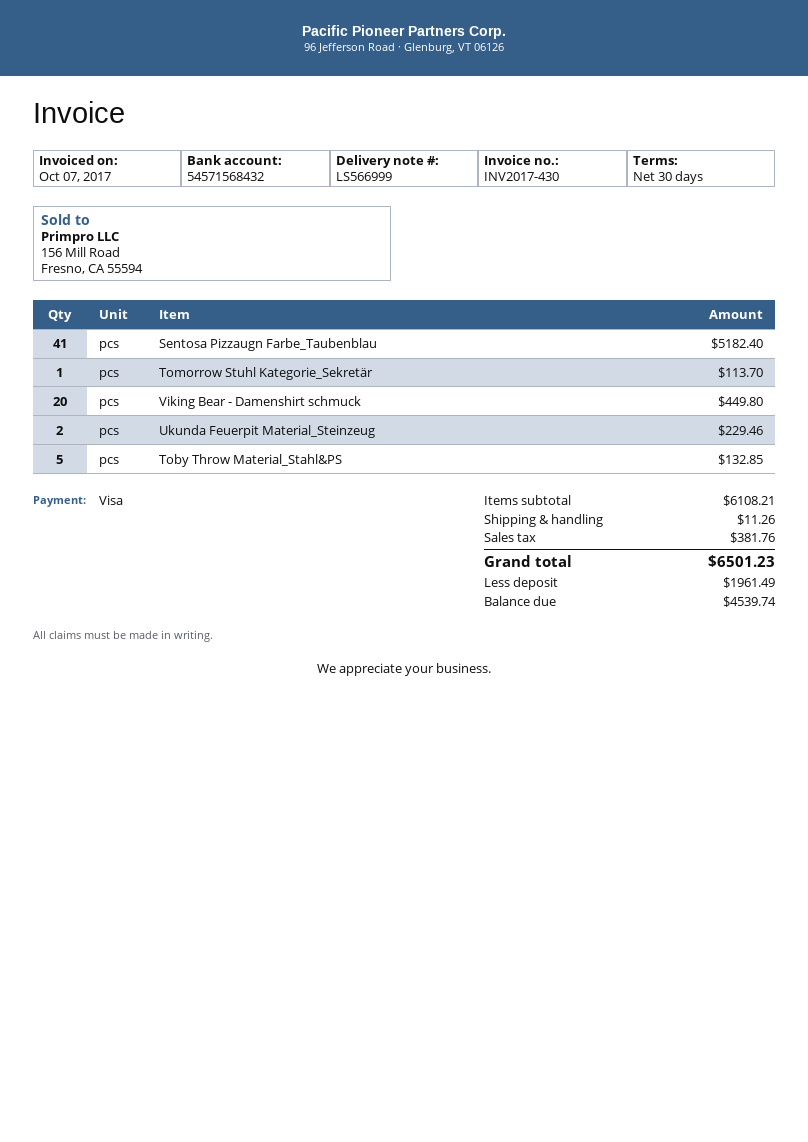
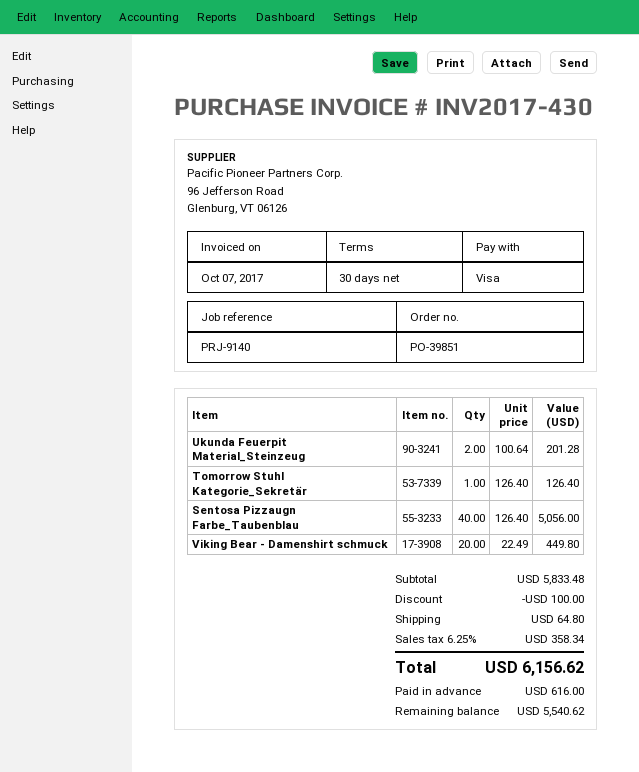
Sentosa Pizzaugn Farbe_Taubenblau: 41 for 5182.40 -> 40 for 5056.00
Tomorrow Stuhl Kategorie_Sekretär: 1 for 113.70 -> 1 for 126.40
Ukunda Feuerpit Material_Steinzeug: 2 for 229.46 -> 2 for 201.28
Toby Throw Material_Stahl&PS: 5 for 132.85 -> none
subtotal: 6108.21 -> 5833.48
discount: none -> 100.00
shipping: 11.26 -> 64.80
tax: 381.76 -> 358.34
total: 6501.23 -> 6156.62
deposit: 1961.49 -> 616.00
balance: 4539.74 -> 5540.62

